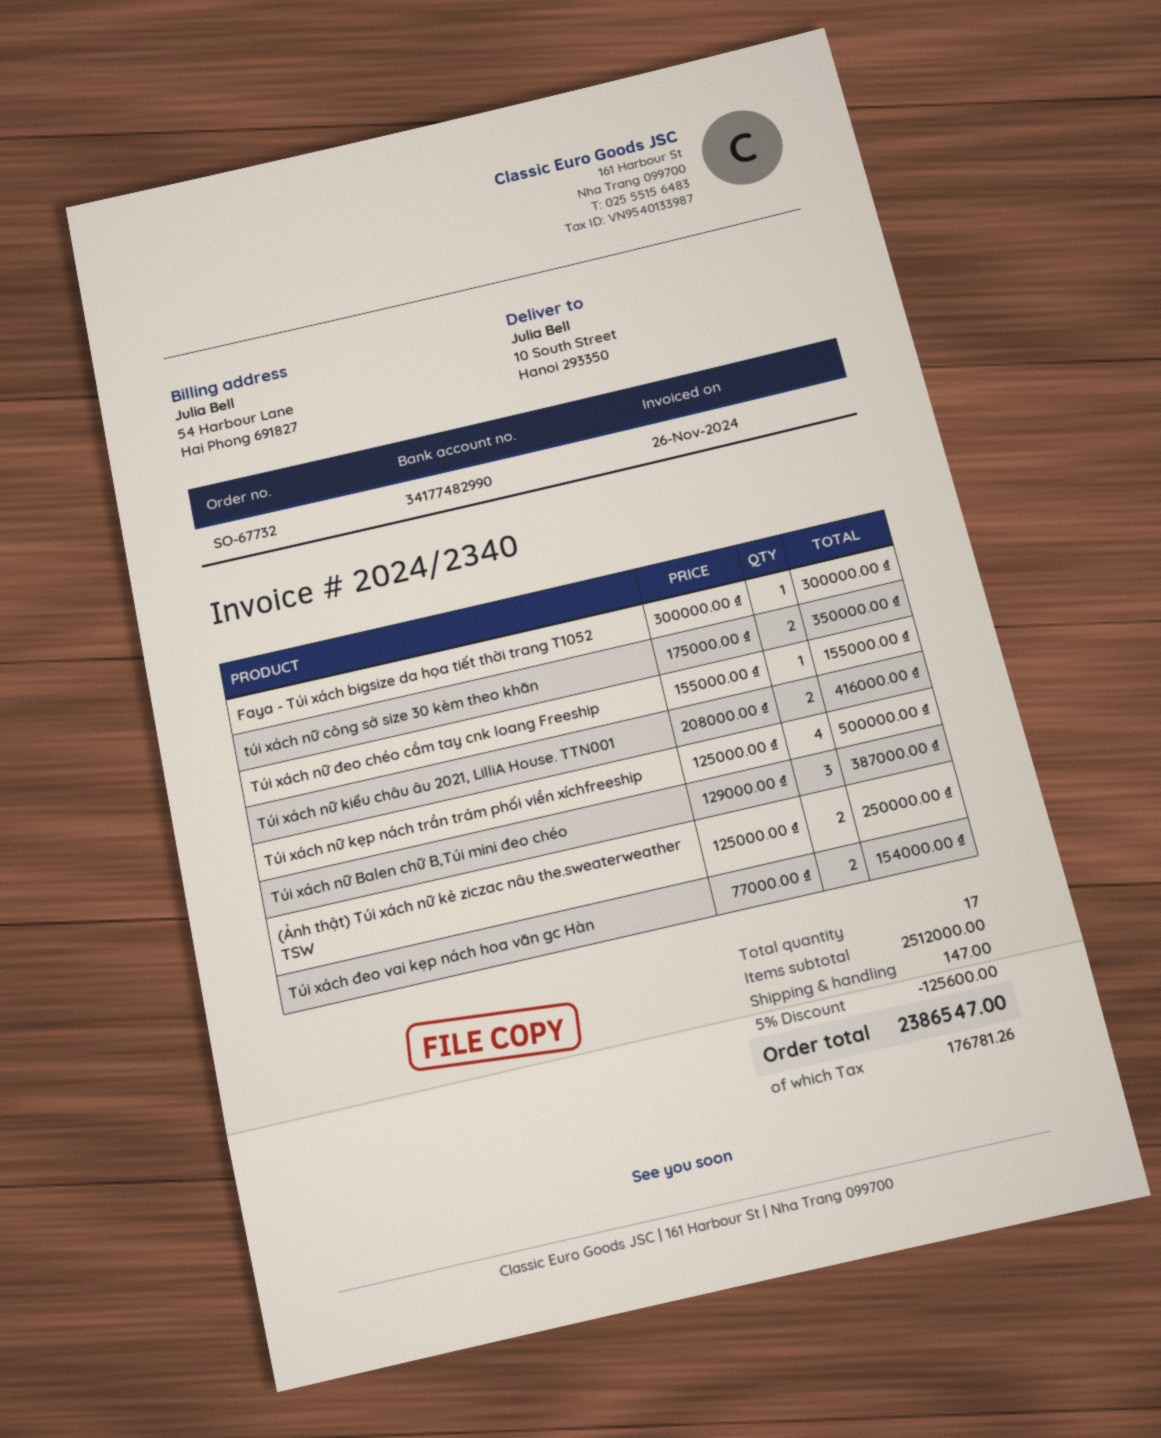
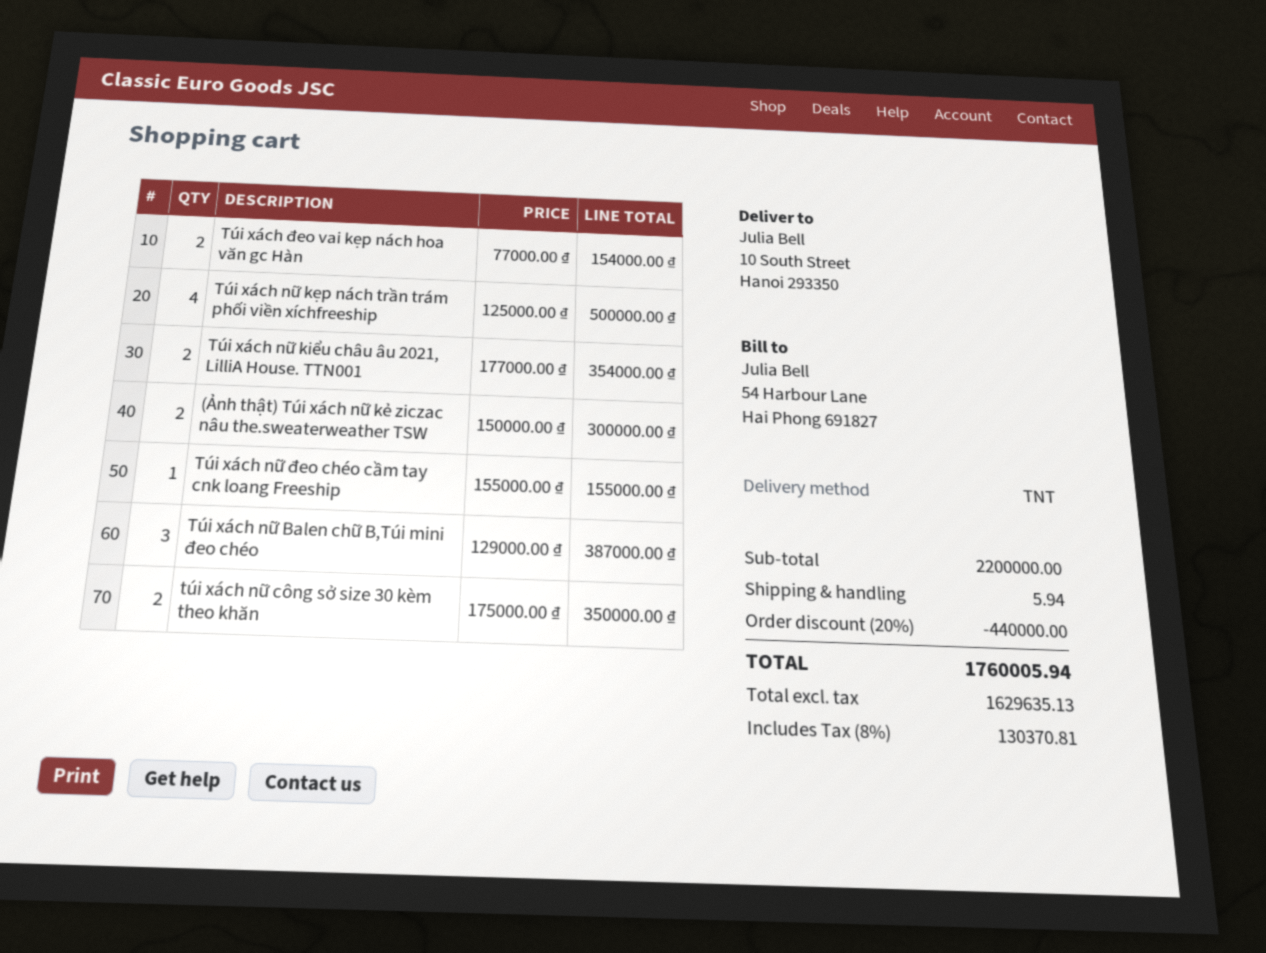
Faya - Túi xách bigsize da họa tiết thời trang T1052: 1 x 300000.00 = 300000.00 -> none
Túi xách nữ kiểu châu âu 2021, LilliA House. TTN001: 2 x 208000.00 = 416000.00 -> 2 x 177000.00 = 354000.00
(Ảnh thật) Túi xách nữ kẻ ziczac nâu the.sweaterweather TSW: 2 x 125000.00 = 250000.00 -> 2 x 150000.00 = 300000.00
subtotal: 2512000.00 -> 2200000.00
discount: 5% = 125600.00 -> 20% = 440000.00
shipping: 147.00 -> 5.94
tax: 176781.26 -> 130370.81
total: 2386547.00 -> 1760005.94

